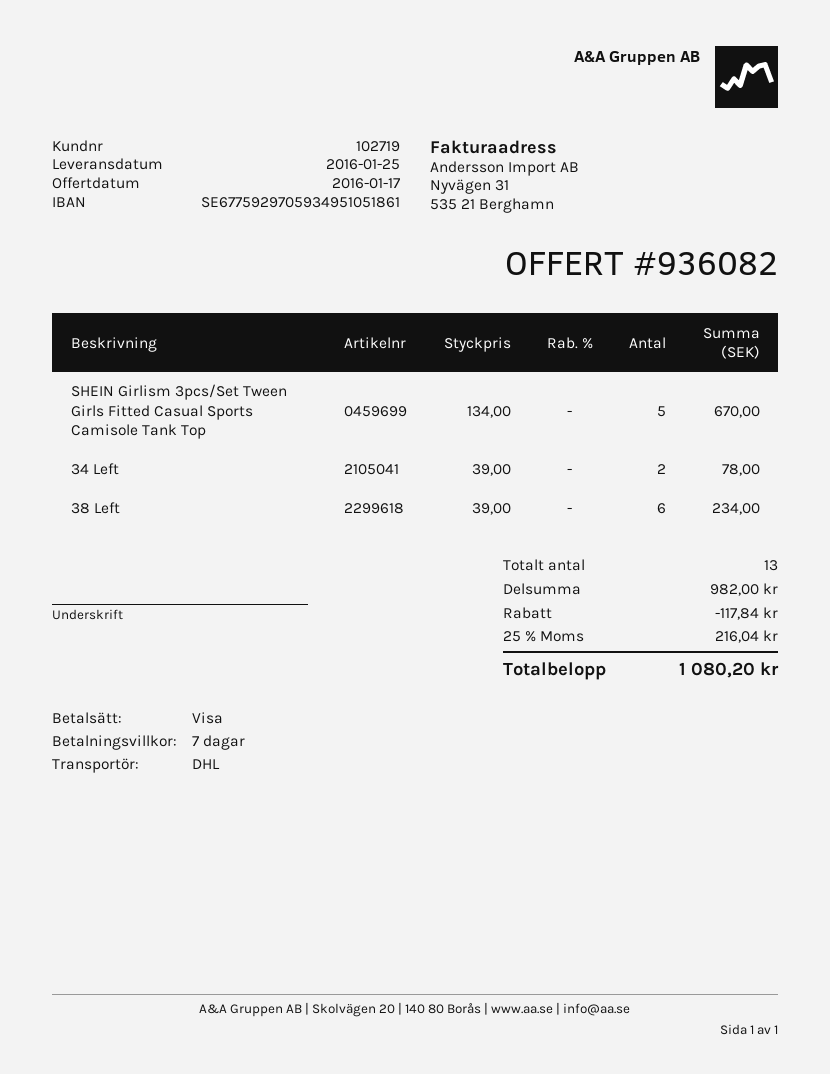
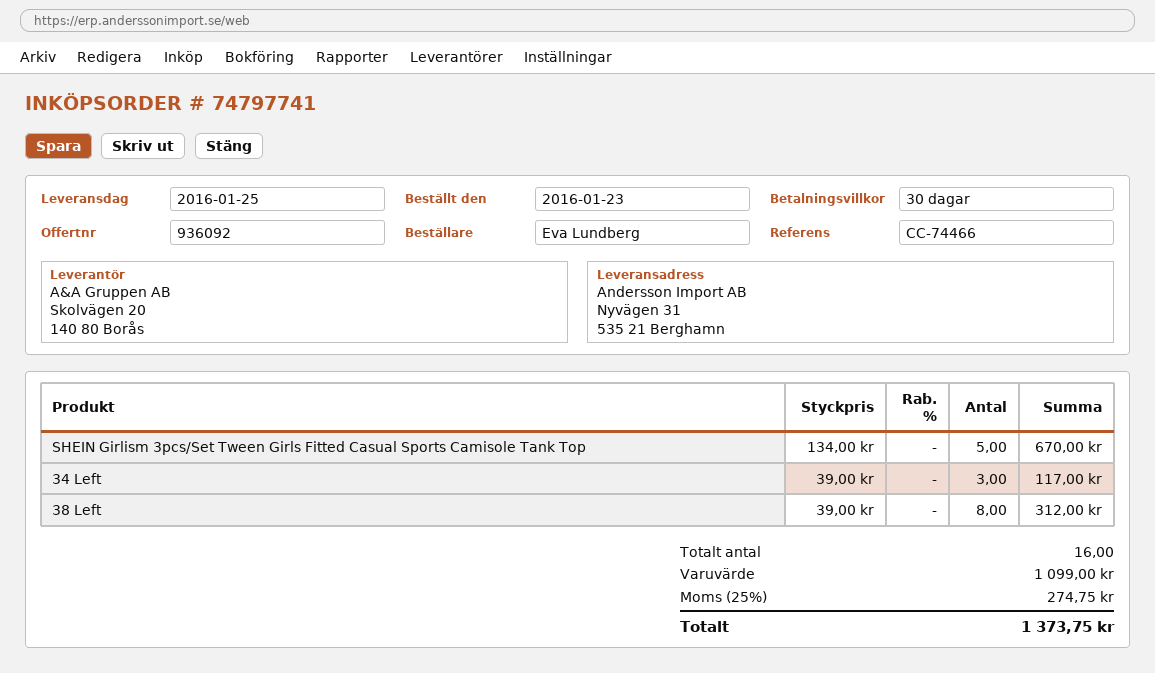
quote number: 936082 -> 936092
payment terms: 7 days -> 30 days
34 Left: 2 x 39.00 = 78.00 -> 3 x 39.00 = 117.00
38 Left: 6 x 39.00 = 234.00 -> 8 x 39.00 = 312.00
total quantity: 13 -> 16
subtotal: 982.00 -> 1099.00
discount: 117.84 -> none
tax: 25% = 216.04 -> 25% = 274.75
total: 1080.20 -> 1373.75

